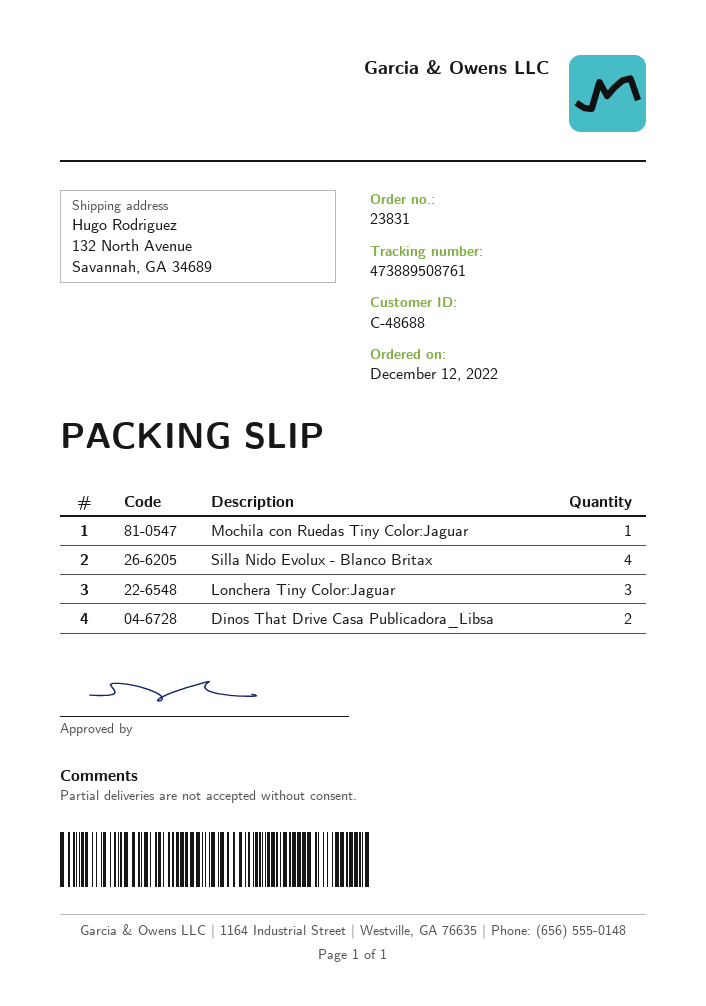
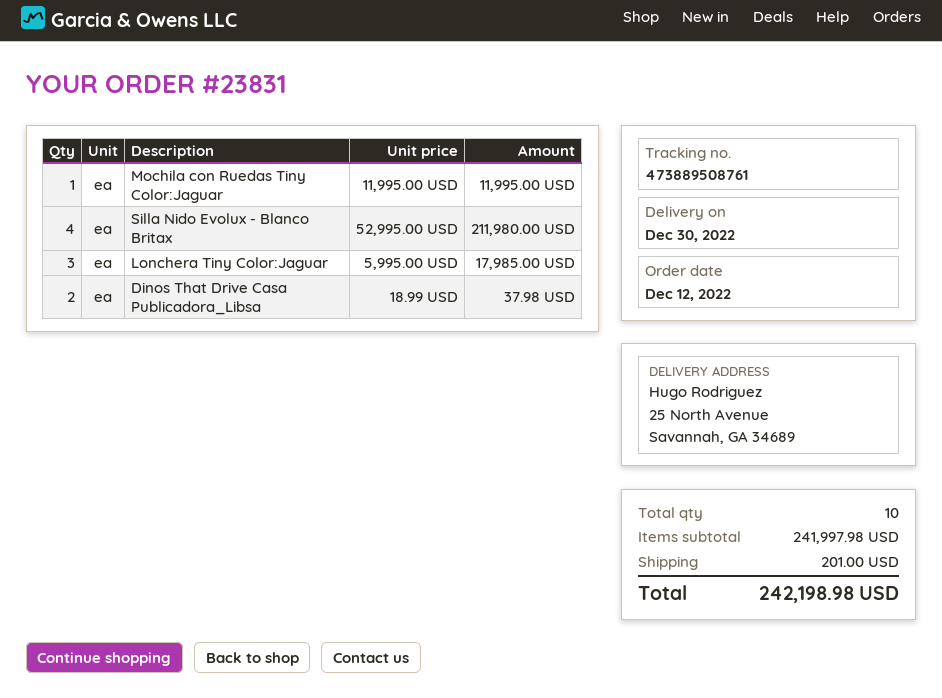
ship to: 132 North Avenue, Savannah, GA 34689 -> 25 North Avenue, Savannah, GA 34689

